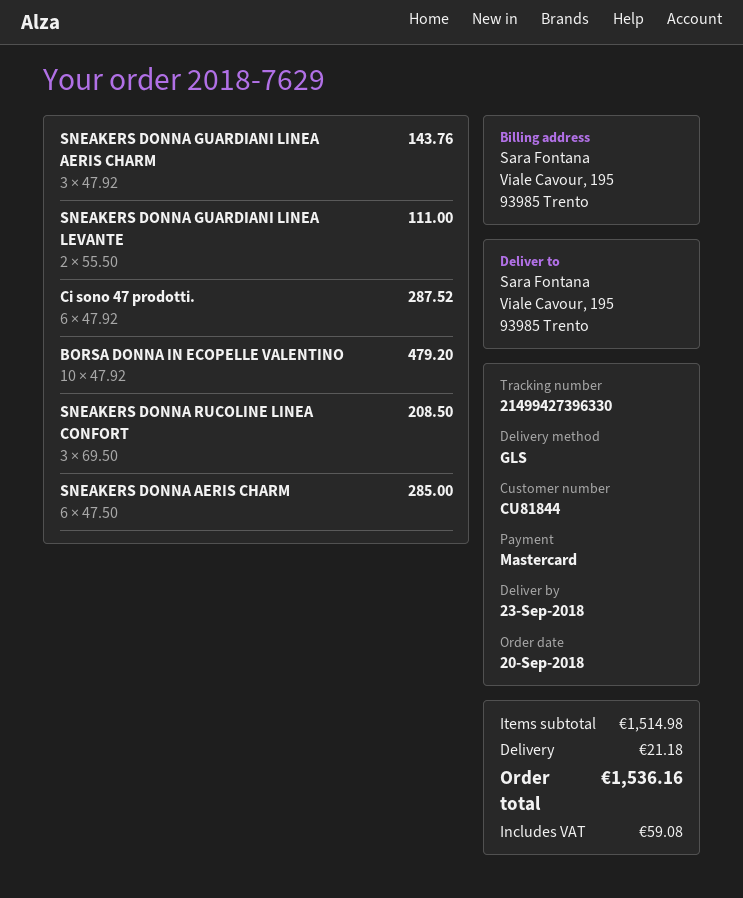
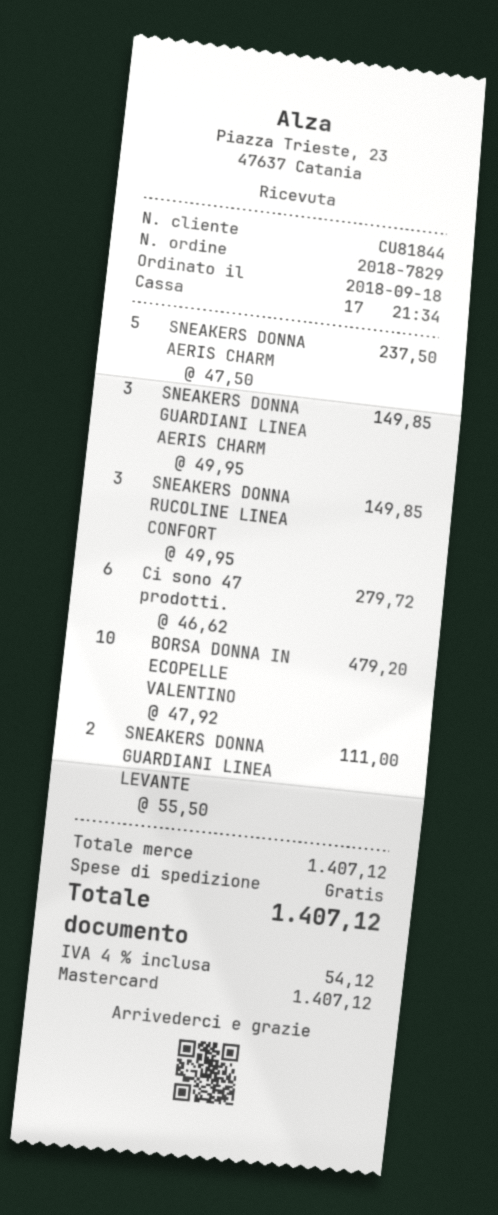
order number: 2018-7629 -> 2018-7829
order date: 2018-09-20 -> 2018-09-18
SNEAKERS DONNA GUARDIANI LINEA AERIS CHARM: 3 x 47.92 = 143.76 -> 3 x 49.95 = 149.85
Ci sono 47 prodotti.: 6 x 47.92 = 287.52 -> 6 x 46.62 = 279.72
SNEAKERS DONNA RUCOLINE LINEA CONFORT: 3 x 69.50 = 208.50 -> 3 x 49.95 = 149.85
SNEAKERS DONNA AERIS CHARM: 6 x 47.50 = 285.00 -> 5 x 47.50 = 237.50
subtotal: 1514.98 -> 1407.12
shipping: 21.18 -> 0.00
tax: 59.08 -> 54.12
total: 1536.16 -> 1407.12

